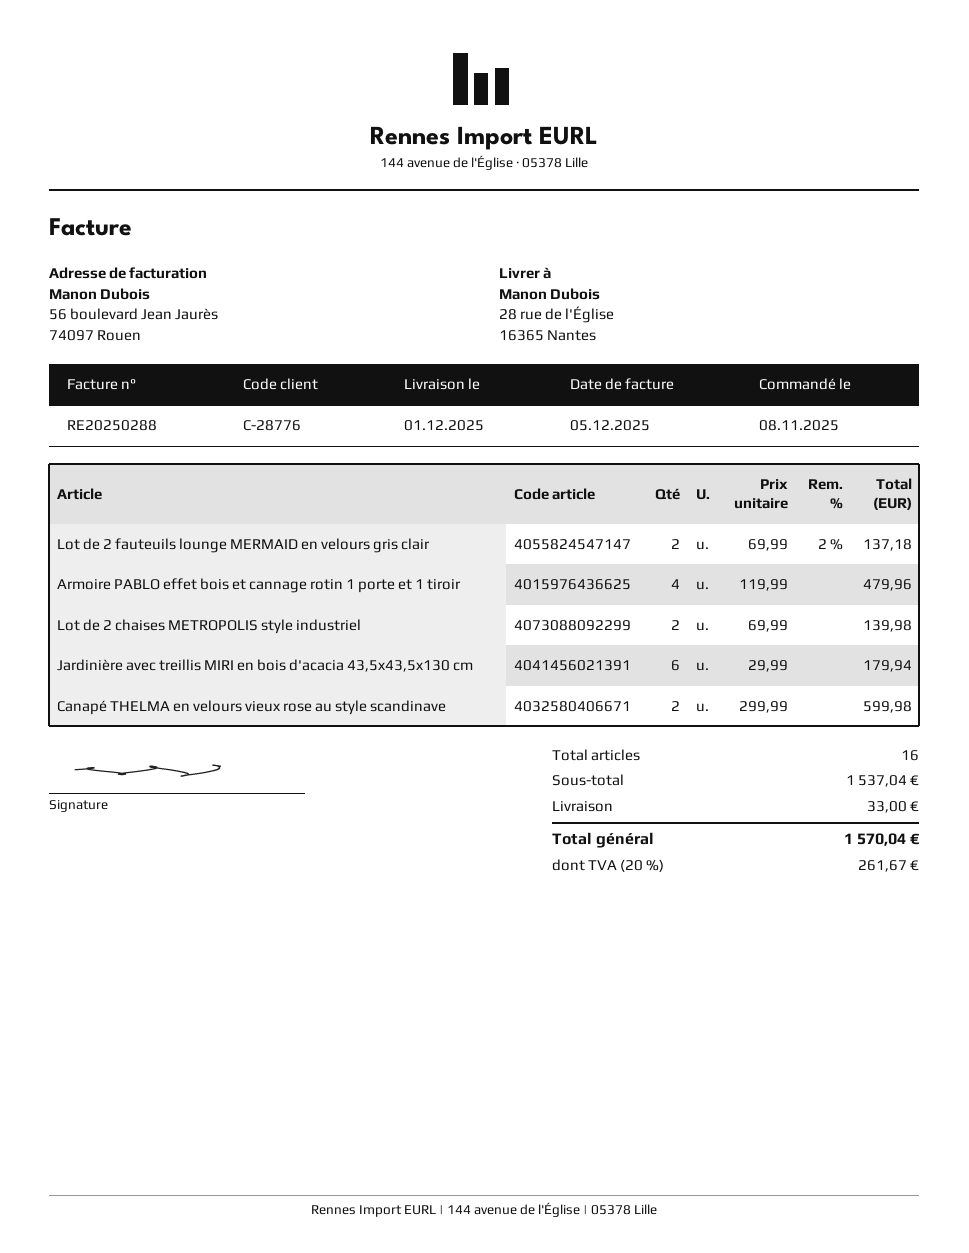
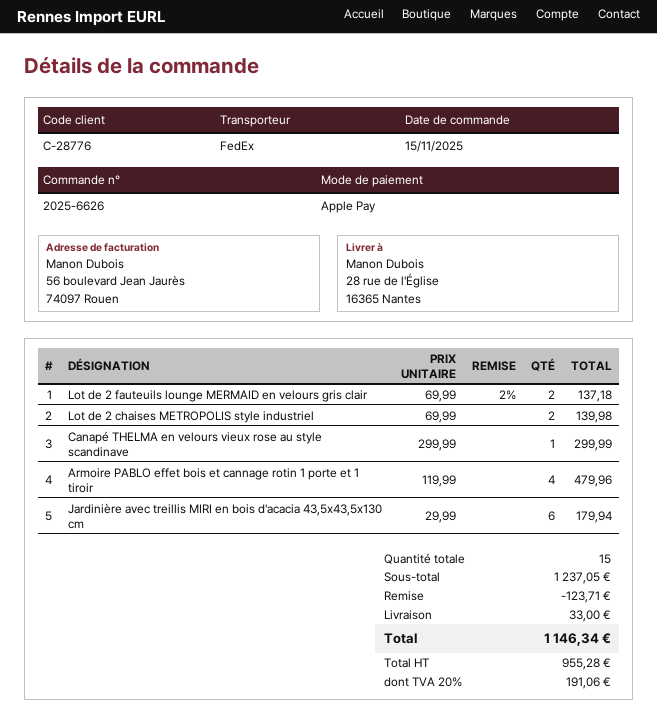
order date: 2025-11-08 -> 2025-11-15
Canapé THELMA en velours vieux rose au style scandinave: 2 x 299.99 = 599.98 -> 1 x 299.99 = 299.99
total quantity: 16 -> 15
subtotal: 1537.04 -> 1237.05
discount: none -> 123.71
tax: 20% = 261.67 -> 20% = 191.06
total: 1570.04 -> 1146.34

